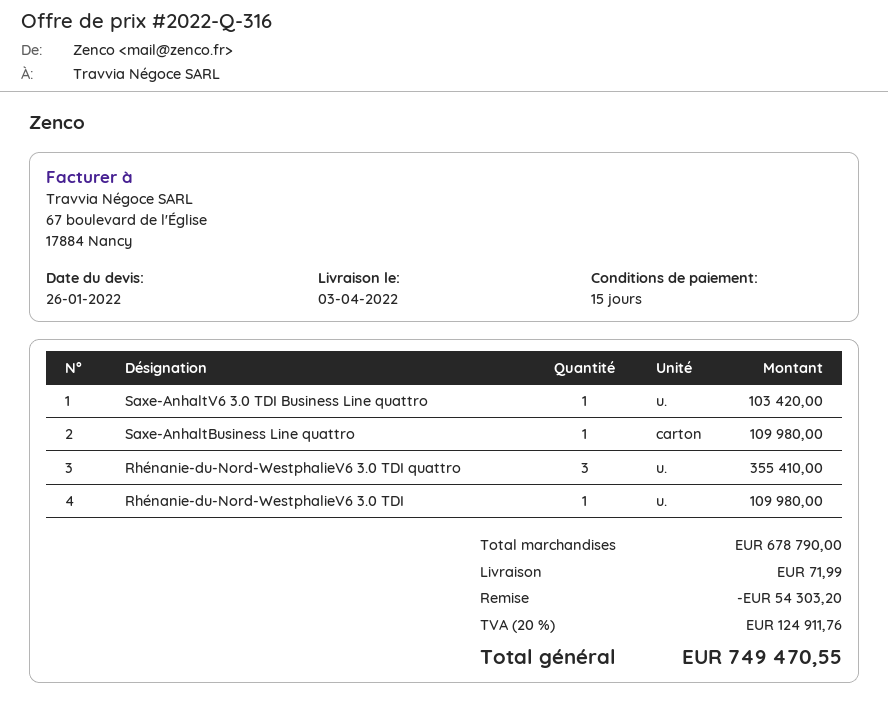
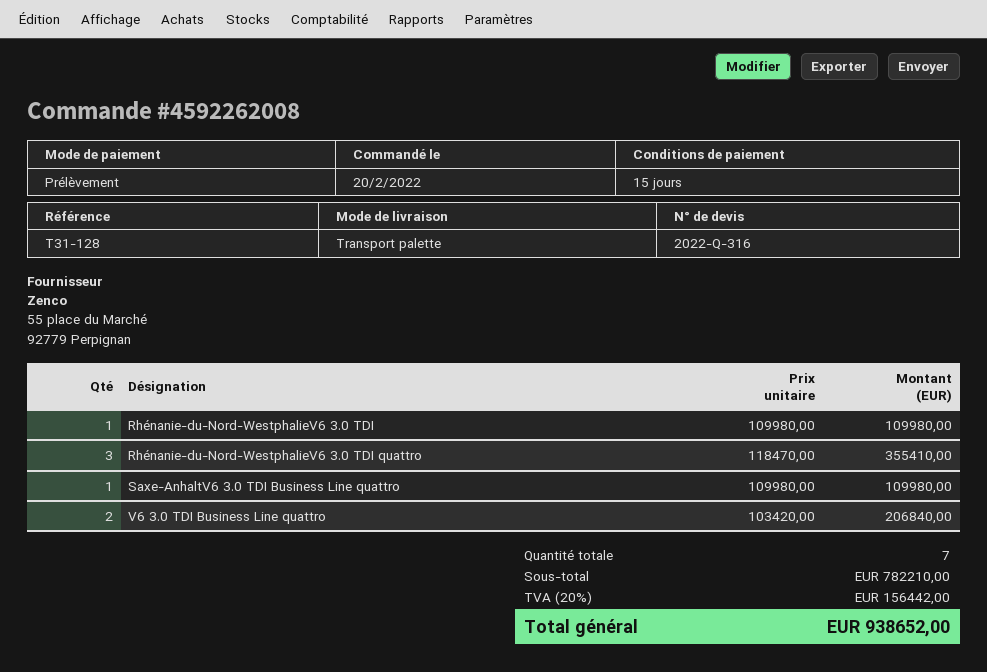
Saxe-AnhaltV6 3.0 TDI Business Line quattro: 1 for 103420.00 -> 1 for 109980.00
Saxe-AnhaltBusiness Line quattro: 1 for 109980.00 -> none
V6 3.0 TDI Business Line quattro: none -> 2 for 206840.00
subtotal: 678790.00 -> 782210.00
discount: 54303.20 -> none
shipping: 71.99 -> none
tax: 20% = 124911.76 -> 20% = 156442.00
total: 749470.55 -> 938652.00

